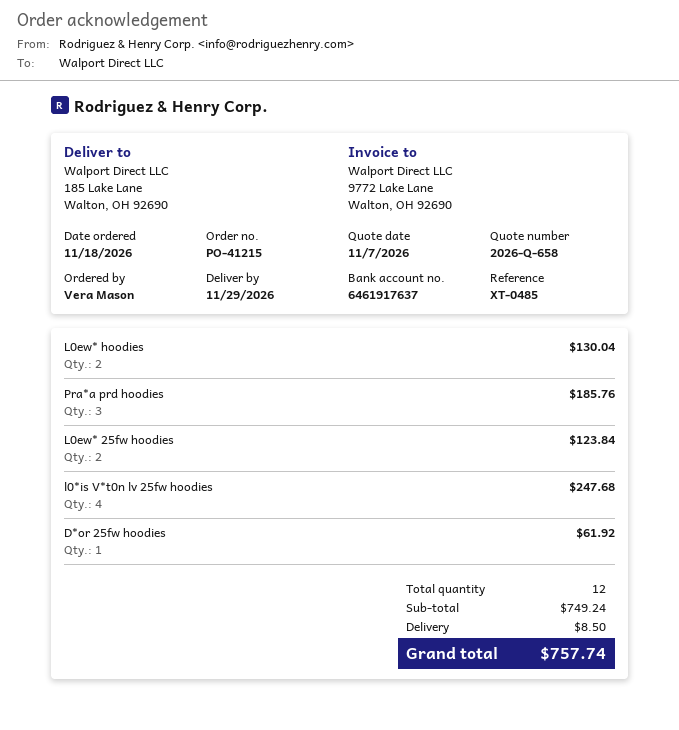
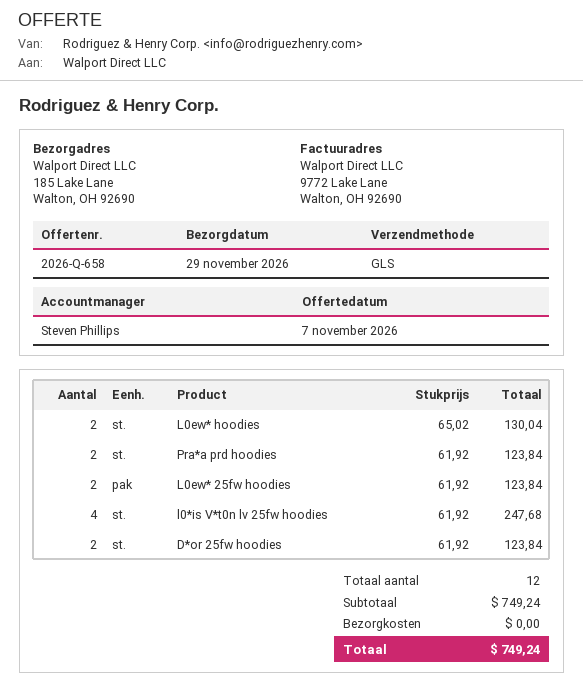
Pra*a prd hoodies: 3 for 185.76 -> 2 for 123.84
D*or 25fw hoodies: 1 for 61.92 -> 2 for 123.84
shipping: 8.50 -> 0.00
total: 757.74 -> 749.24

